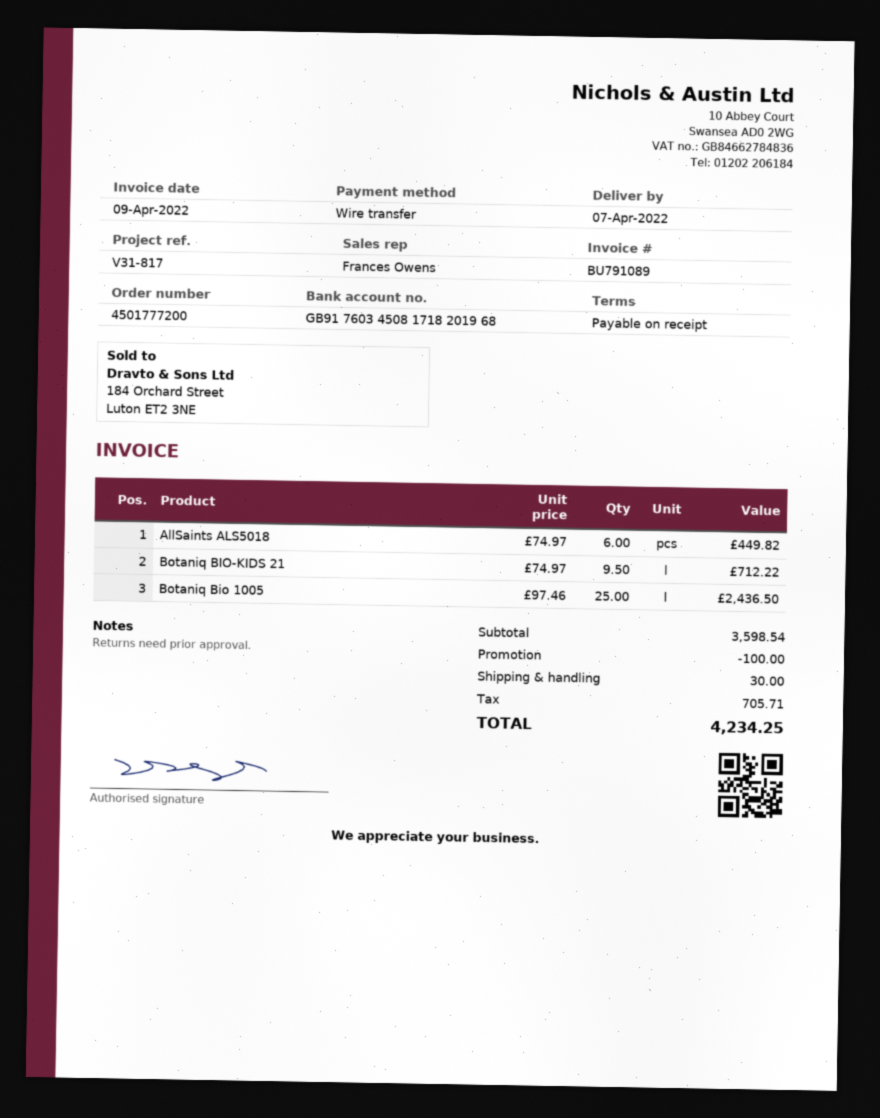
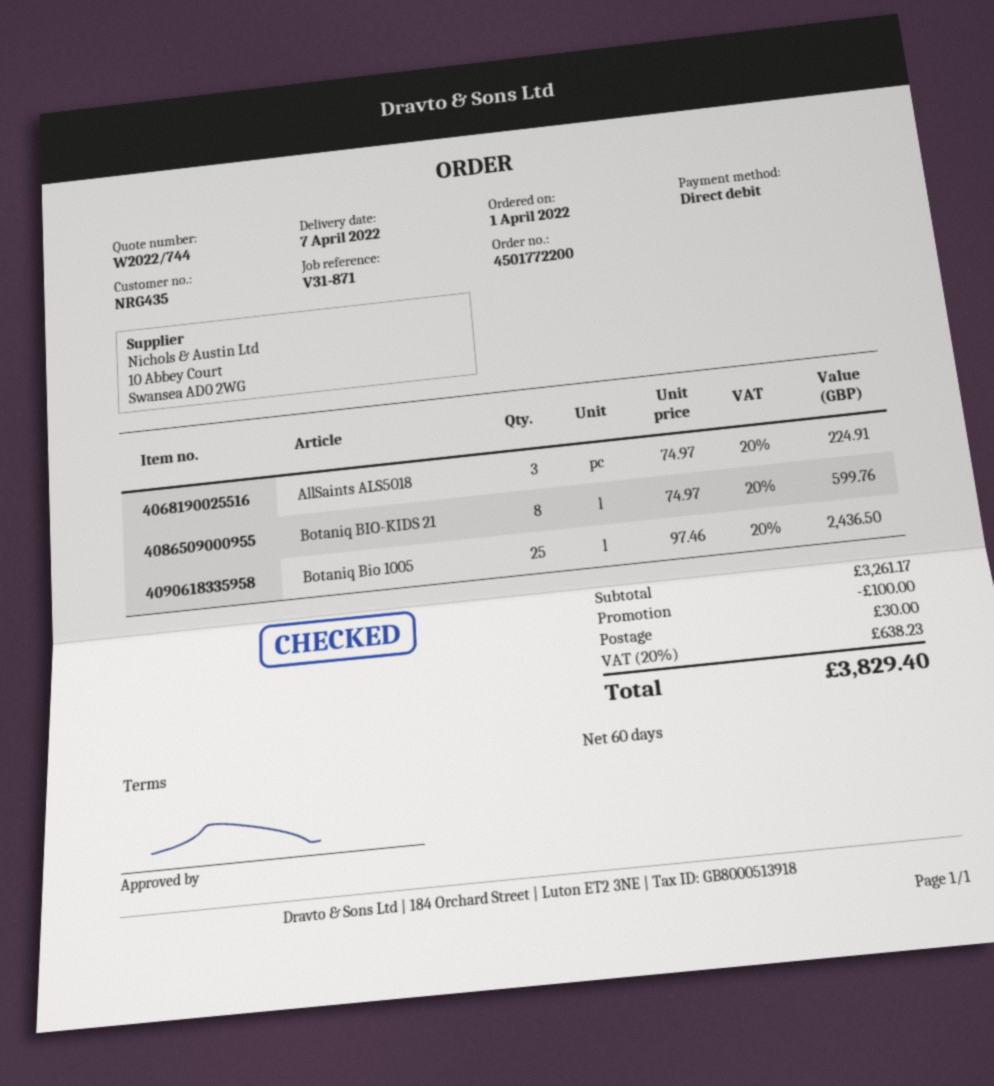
order number: 4501777200 -> 4501772200
payment terms: on receipt -> 60 days
reference: V31-817 -> V31-871
payment method: bank transfer -> direct debit
AllSaints ALS5018: 6 x 74.97 = 449.82 -> 3 x 74.97 = 224.91
Botaniq BIO-KIDS 21: 9.5 x 74.97 = 712.22 -> 8 x 74.97 = 599.76
subtotal: 3598.54 -> 3261.17
tax: 705.71 -> 638.23
total: 4234.25 -> 3829.40

